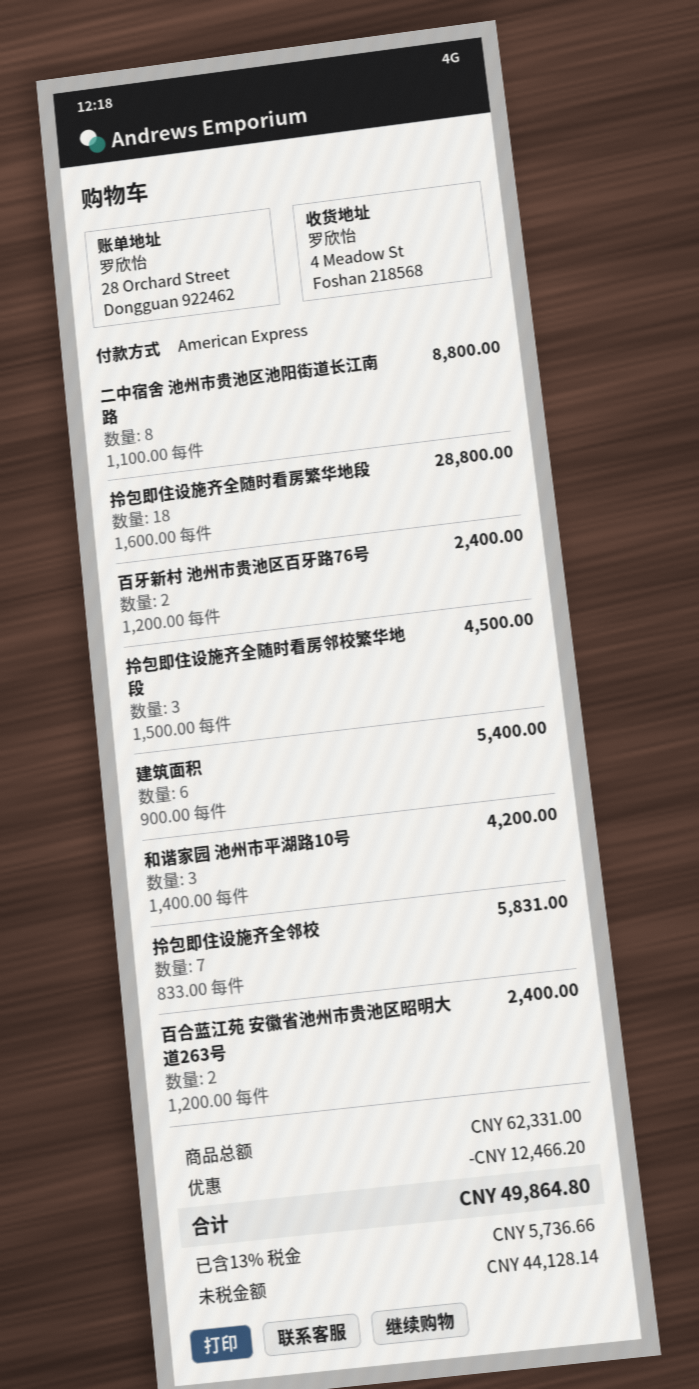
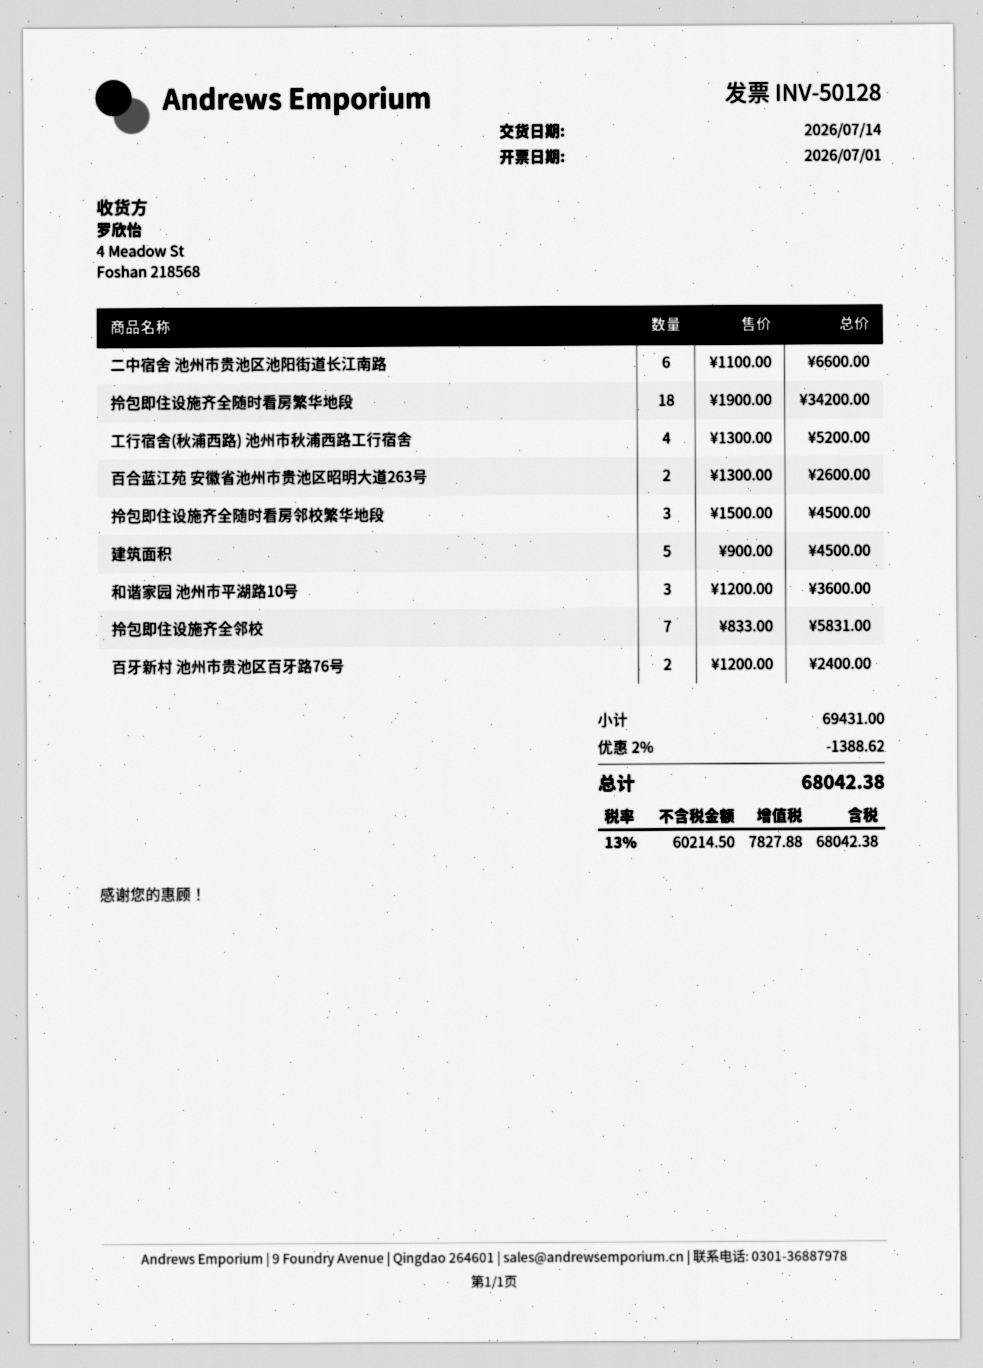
二中宿舍 池州市贵池区池阳街道长江南路: 8 x 1100.00 = 8800.00 -> 6 x 1100.00 = 6600.00
拎包即住设施齐全随时看房繁华地段: 18 x 1600.00 = 28800.00 -> 18 x 1900.00 = 34200.00
建筑面积: 6 x 900.00 = 5400.00 -> 5 x 900.00 = 4500.00
和谐家园 池州市平湖路10号: 3 x 1400.00 = 4200.00 -> 3 x 1200.00 = 3600.00
百合蓝江苑 安徽省池州市贵池区昭明大道263号: 2 x 1200.00 = 2400.00 -> 2 x 1300.00 = 2600.00
工行宿舍(秋浦西路) 池州市秋浦西路工行宿舍: none -> 4 x 1300.00 = 5200.00
subtotal: 62331.00 -> 69431.00
discount: 12466.20 -> 1388.62
net: 44128.14 -> 60214.50
tax: 13% = 5736.66 -> 13% = 7827.88
total: 49864.80 -> 68042.38

